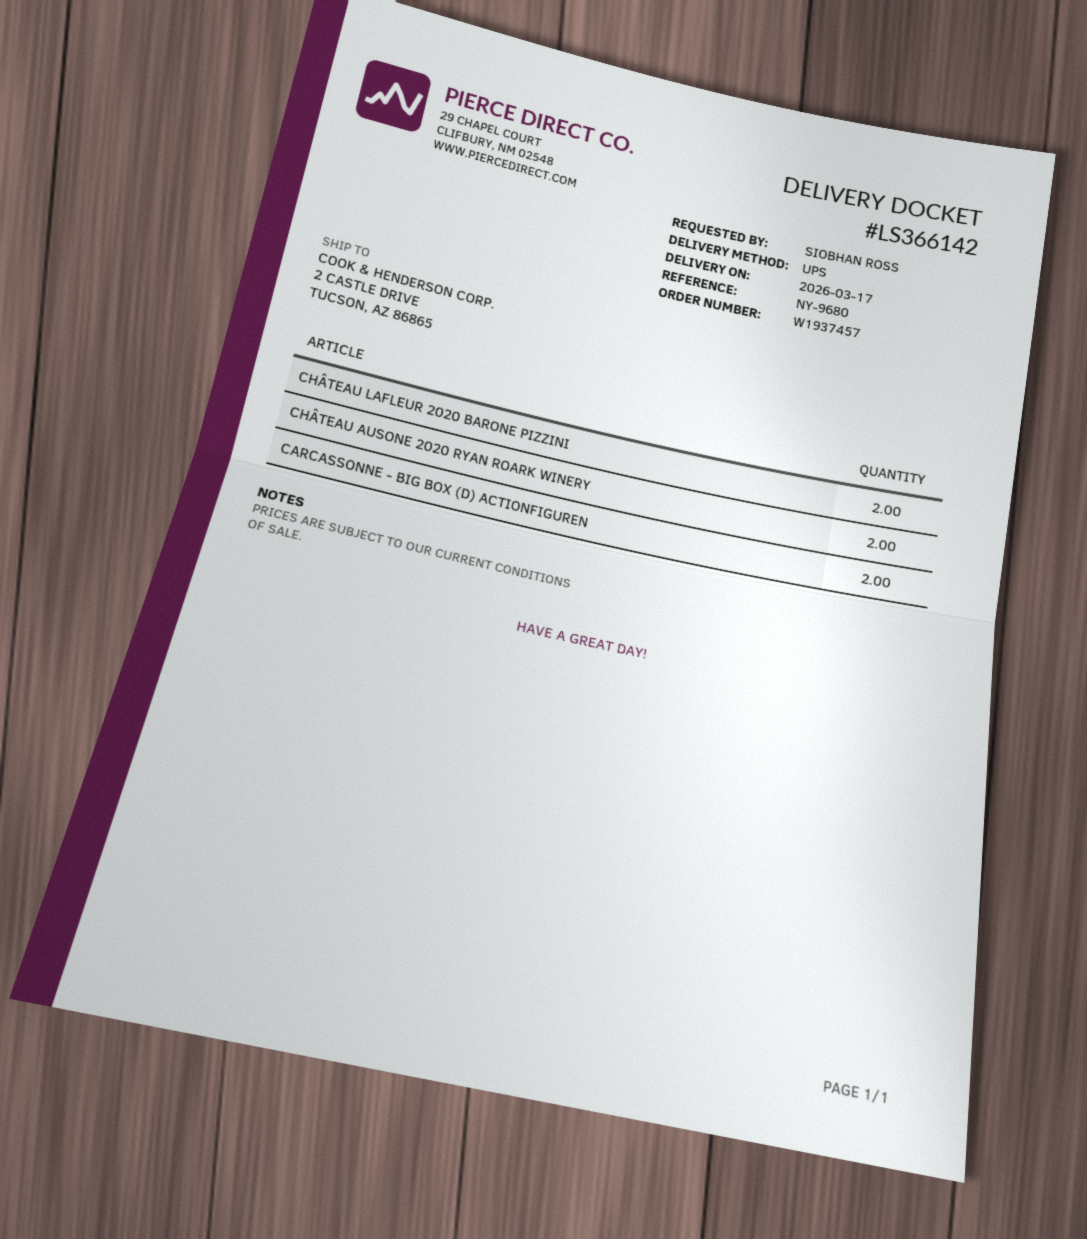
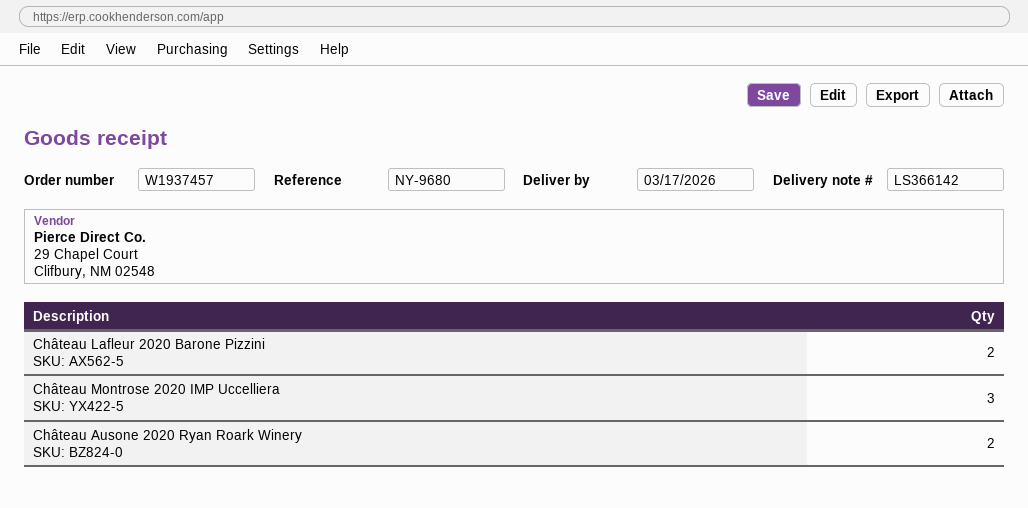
CARCASSONNE - BIG BOX (D) ACTIONFIGUREN: 2 -> none
Château Montrose 2020 IMP Uccelliera: none -> 3

